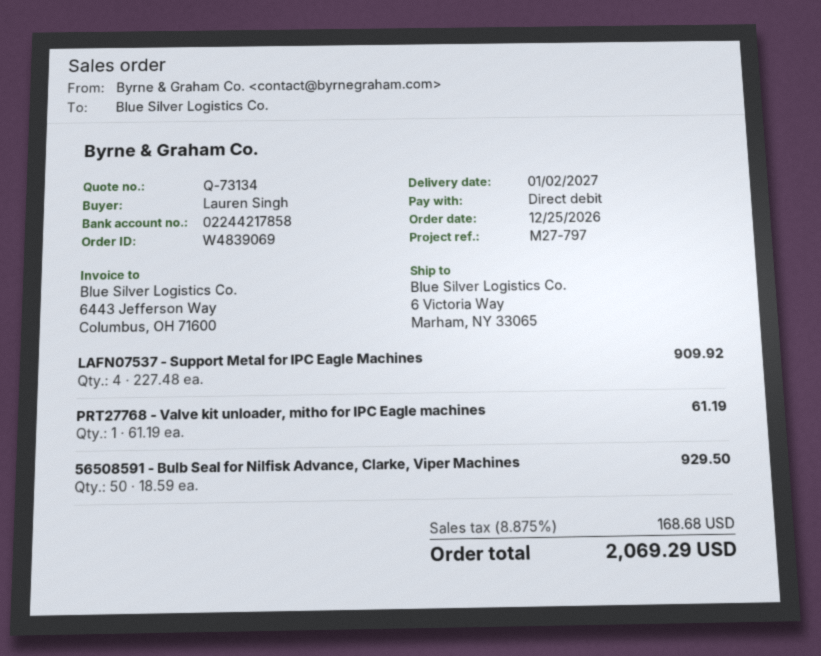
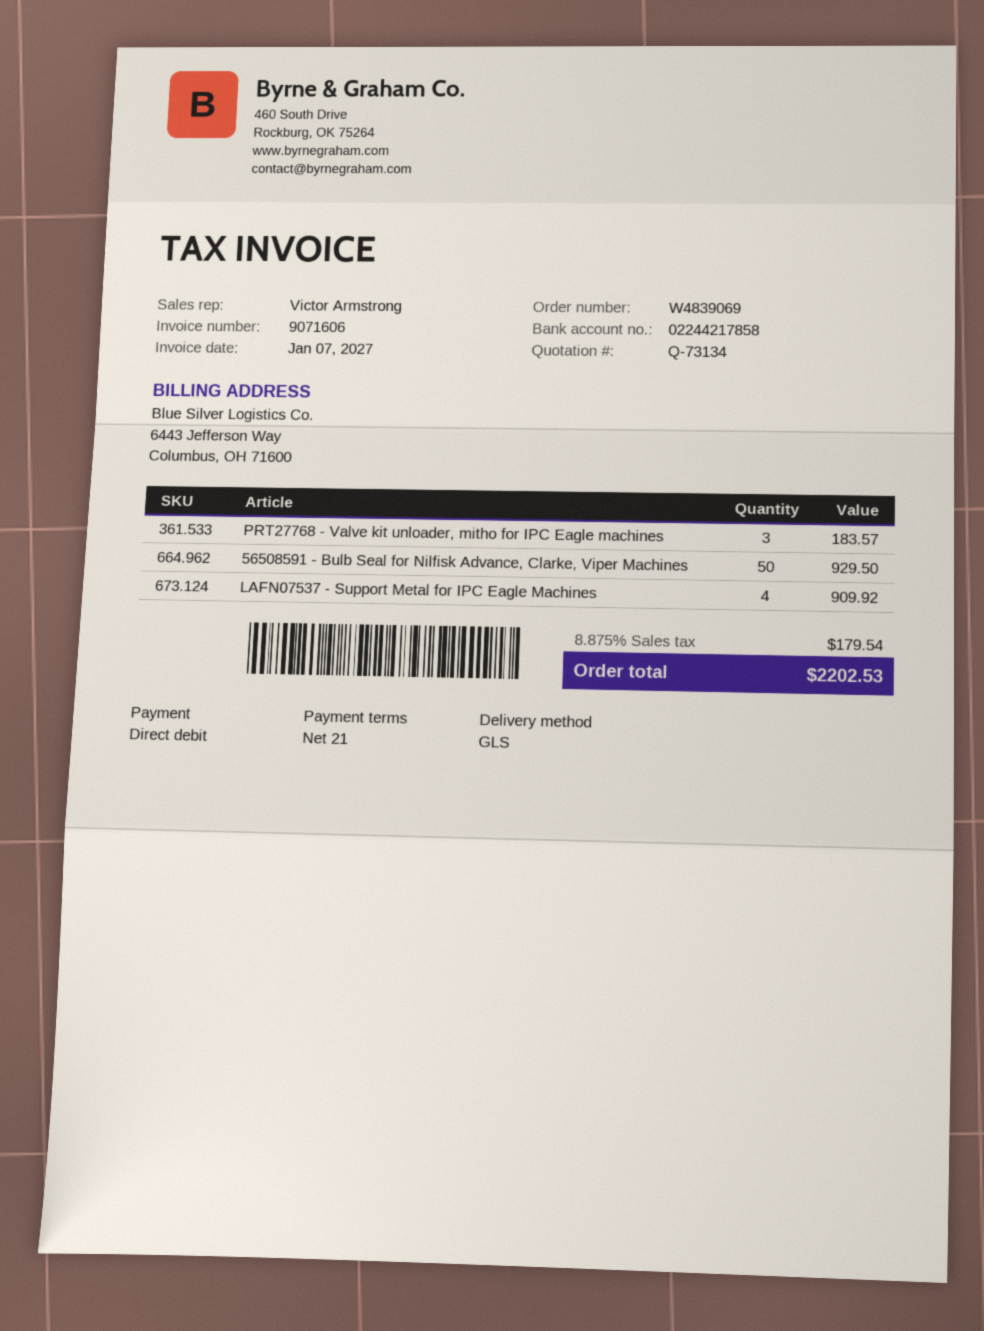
PRT27768 - Valve kit unloader, mitho for IPC Eagle machines: 1 for 61.19 -> 3 for 183.57
tax: 8.875% = 168.68 -> 8.875% = 179.54
total: 2069.29 -> 2202.53

